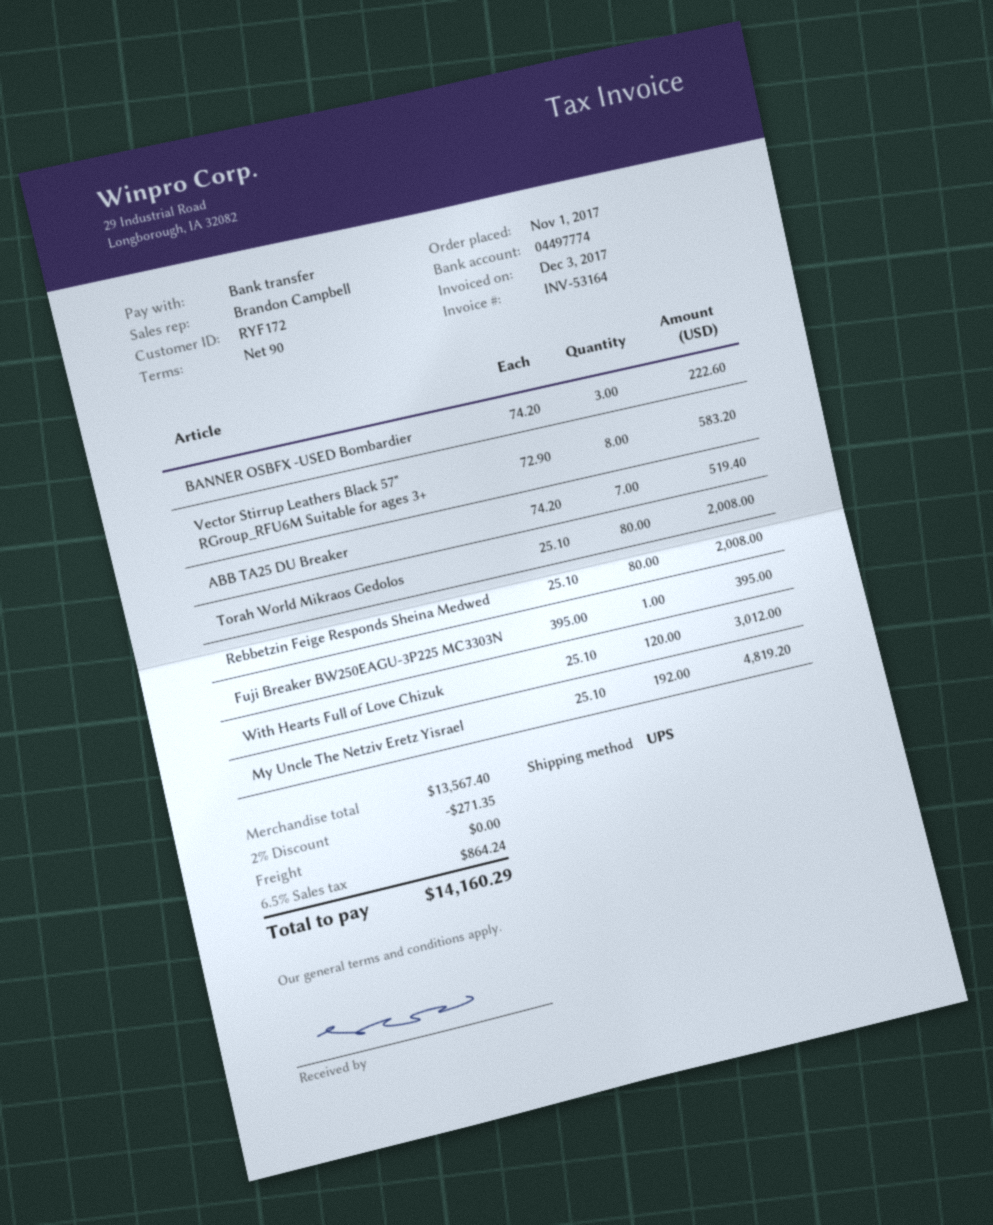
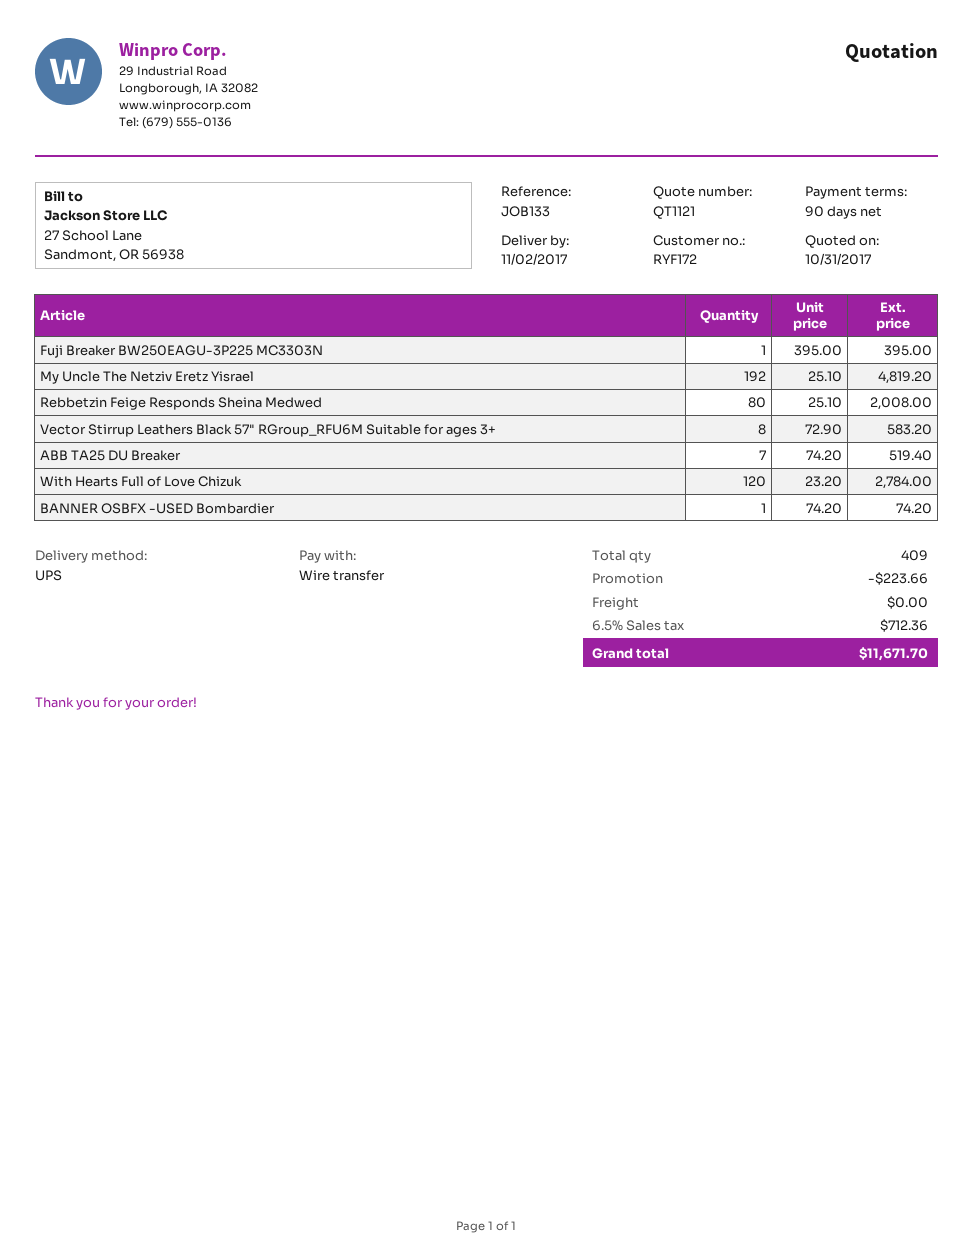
BANNER OSBFX -USED Bombardier: 3 x 74.20 = 222.60 -> 1 x 74.20 = 74.20
Torah World Mikraos Gedolos: 80 x 25.10 = 2008.00 -> none
With Hearts Full of Love Chizuk: 120 x 25.10 = 3012.00 -> 120 x 23.20 = 2784.00
discount: 271.35 -> 223.66
tax: 6.5% = 864.24 -> 6.5% = 712.36
total: 14160.29 -> 11671.70

